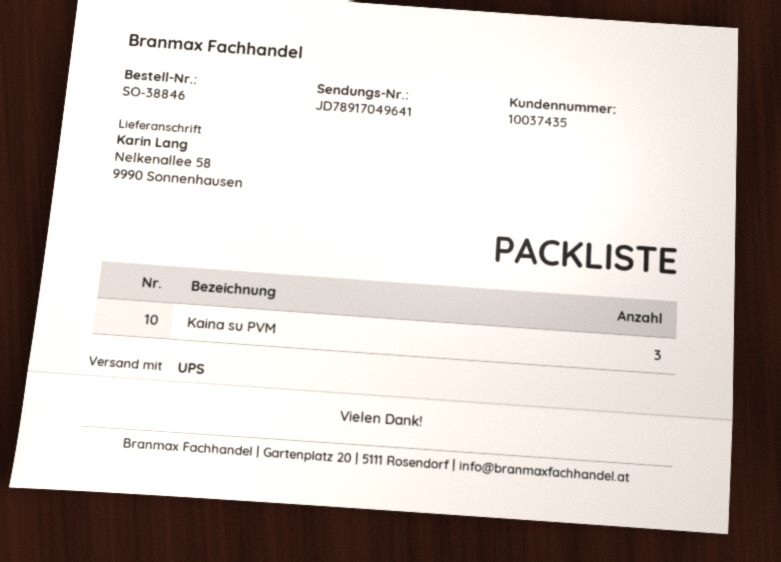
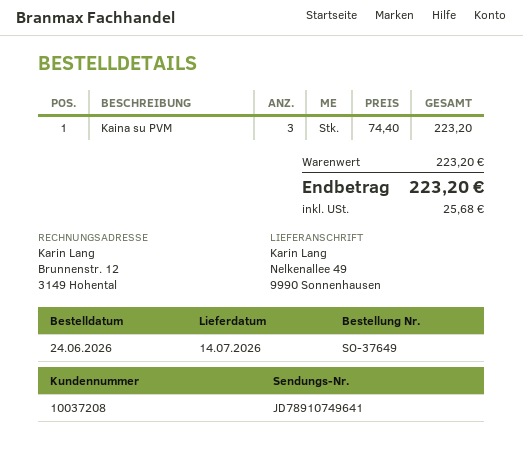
order number: SO-38846 -> SO-37649
customer number: 10037435 -> 10037208
tracking number: JD78917049641 -> JD78910749641
ship to: Nelkenallee 58, 9990 Sonnenhausen -> Nelkenallee 49, 9990 Sonnenhausen

